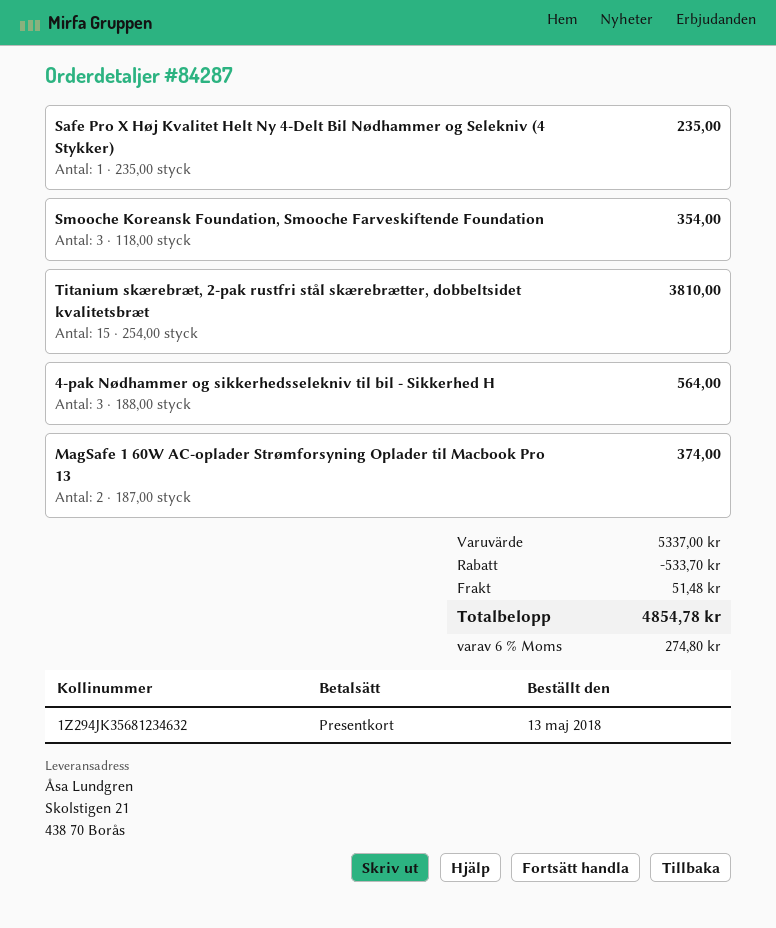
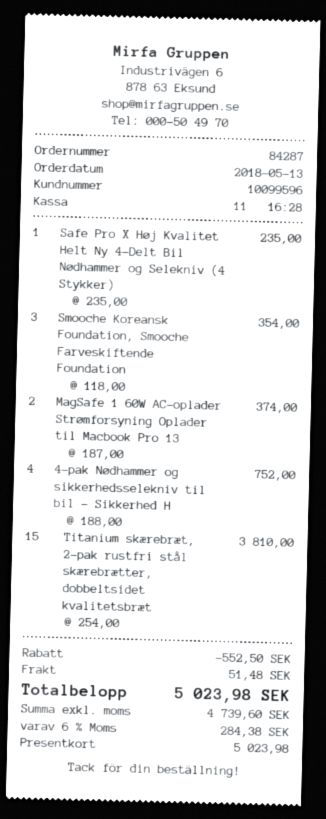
4-pak Nødhammer og sikkerhedsselekniv til bil - Sikkerhed H: 3 x 188.00 = 564.00 -> 4 x 188.00 = 752.00
discount: 533.70 -> 552.50
tax: 6% = 274.80 -> 6% = 284.38
total: 4854.78 -> 5023.98

